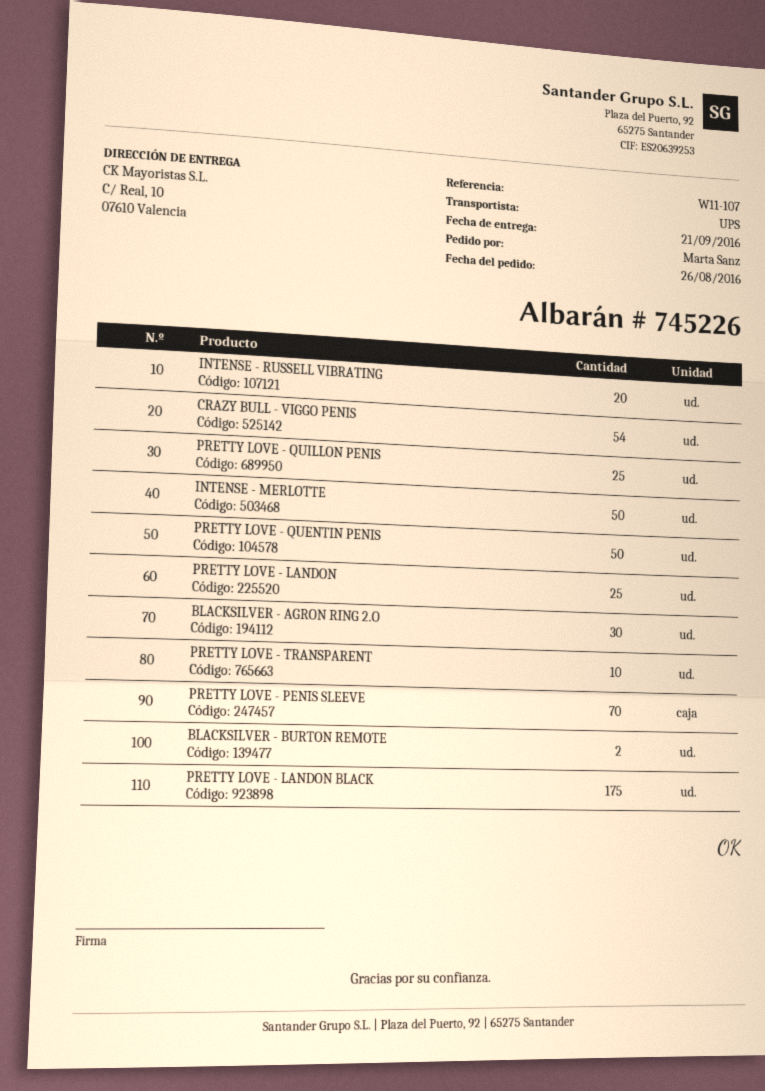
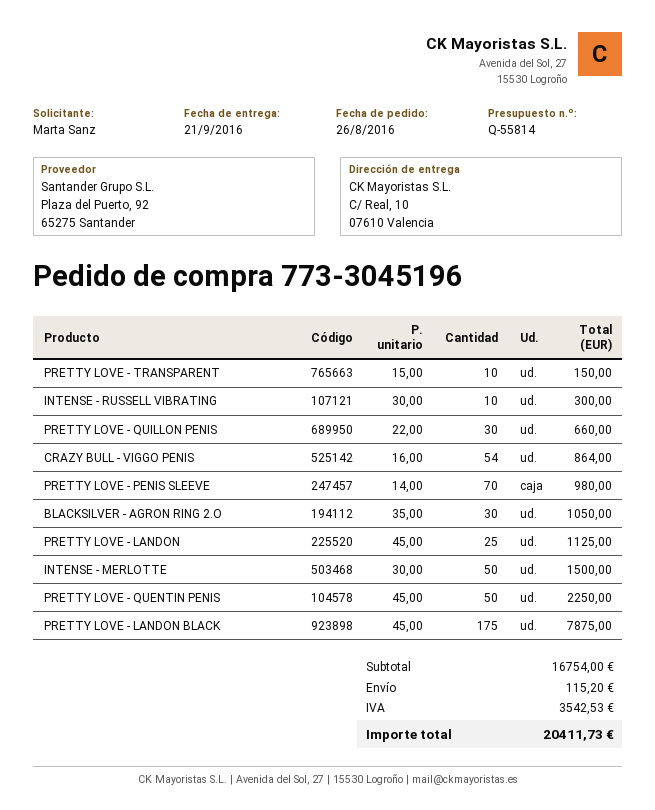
INTENSE - RUSSELL VIBRATING: 20 -> 10
PRETTY LOVE - QUILLON PENIS: 25 -> 30
BLACKSILVER - BURTON REMOTE: 2 -> none

